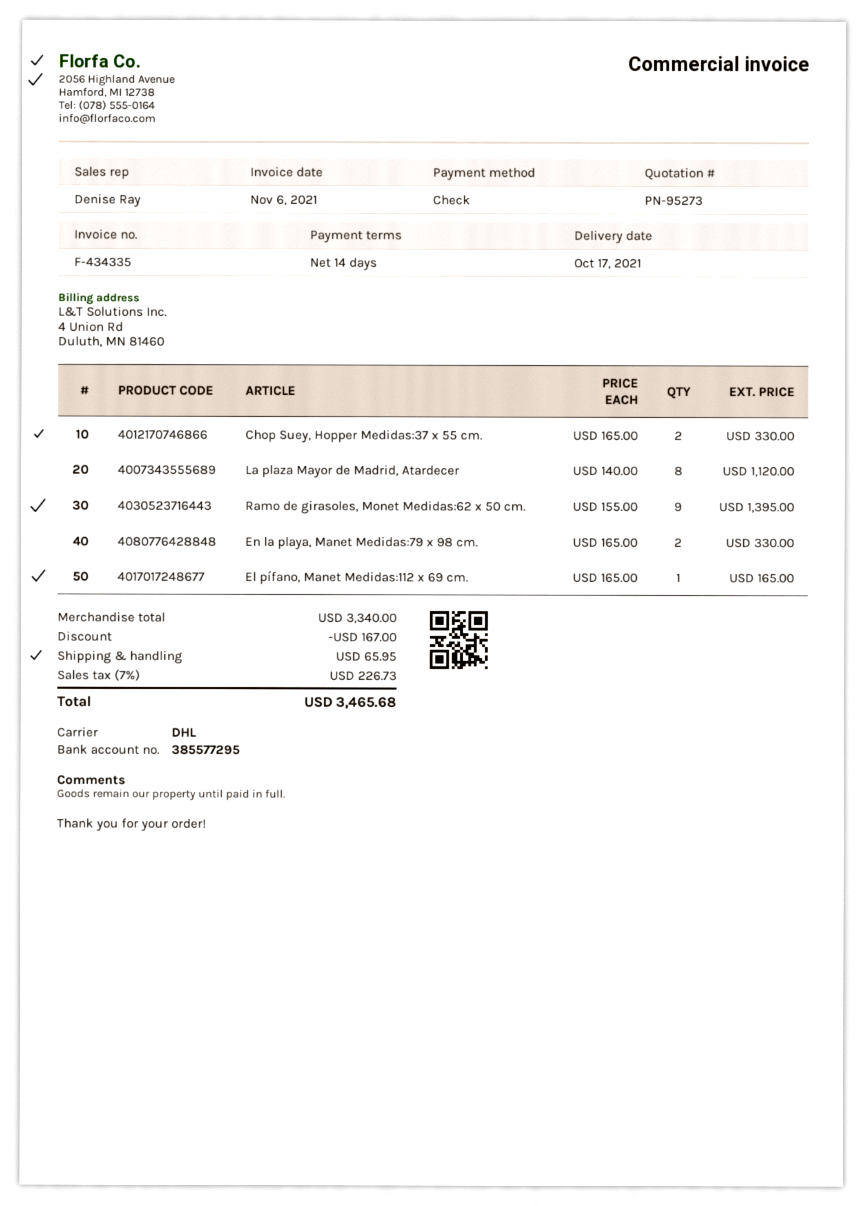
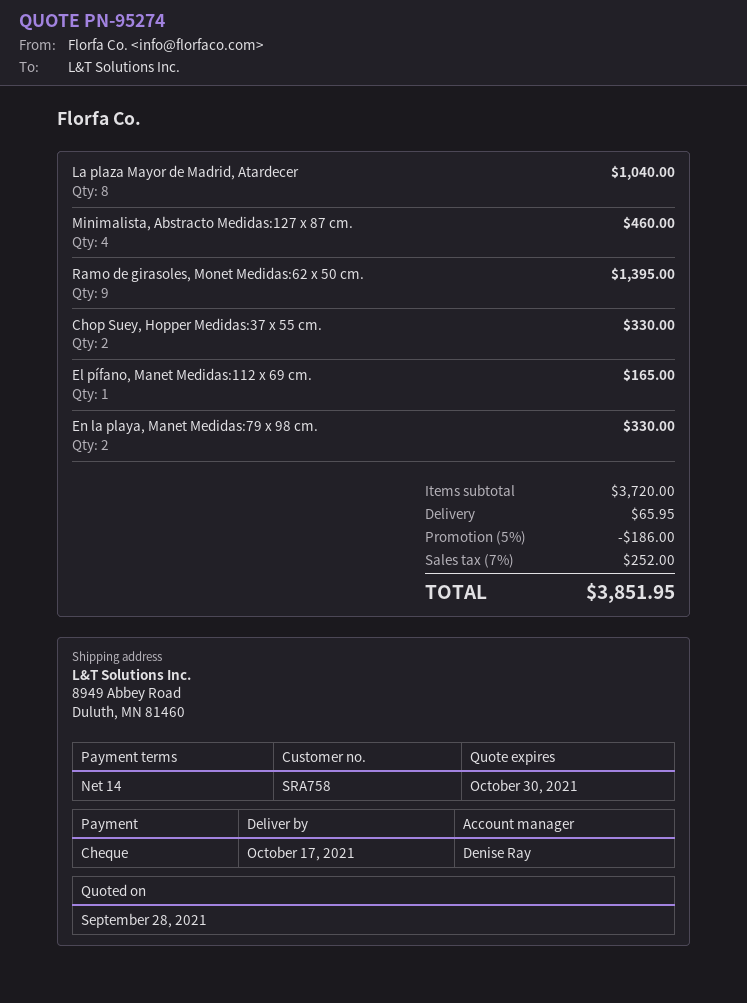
quote number: PN-95273 -> PN-95274
La plaza Mayor de Madrid, Atardecer: 8 for 1120.00 -> 8 for 1040.00
Minimalista, Abstracto Medidas:127 x 87 cm.: none -> 4 for 460.00
subtotal: 3340.00 -> 3720.00
discount: 167.00 -> 186.00
tax: 7% = 226.73 -> 7% = 252.00
total: 3465.68 -> 3851.95

